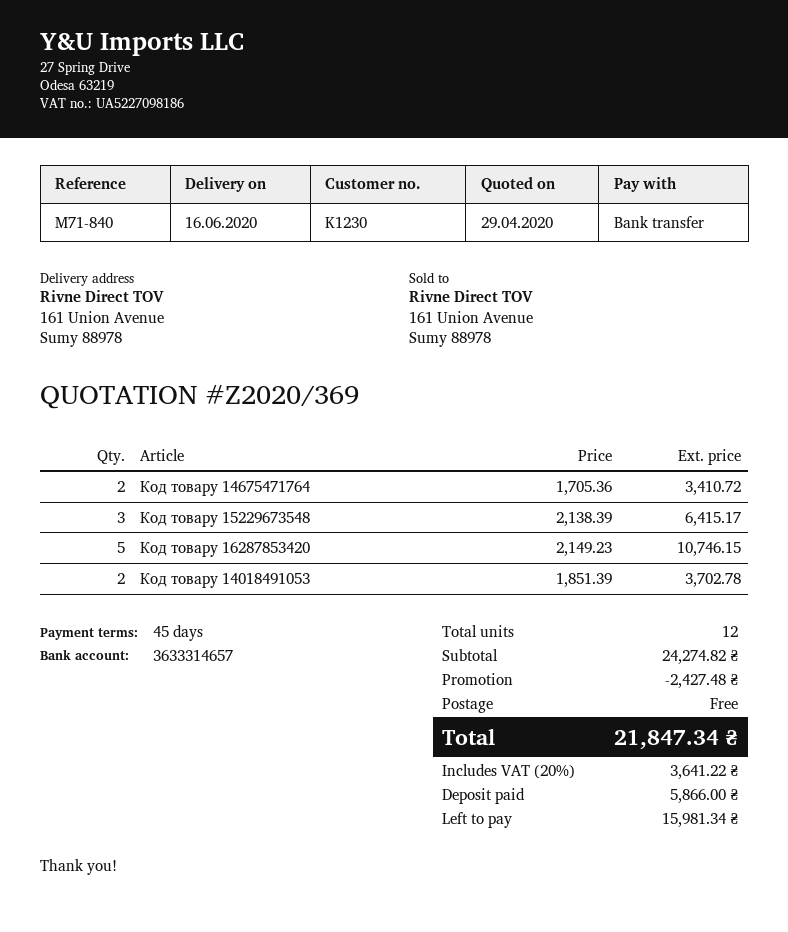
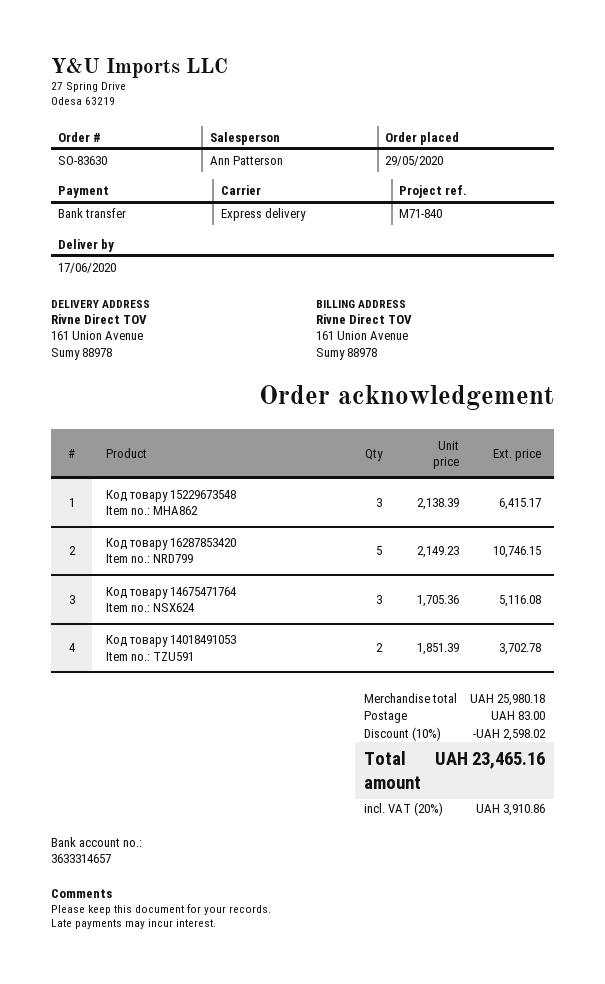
delivery date: 2020-06-16 -> 2020-06-17
Код товару 14675471764: 2 x 1705.36 = 3410.72 -> 3 x 1705.36 = 5116.08
subtotal: 24274.82 -> 25980.18
discount: 2427.48 -> 2598.02
shipping: 0.00 -> 83.00
tax: 20% = 3641.22 -> 20% = 3910.86
total: 21847.34 -> 23465.16

